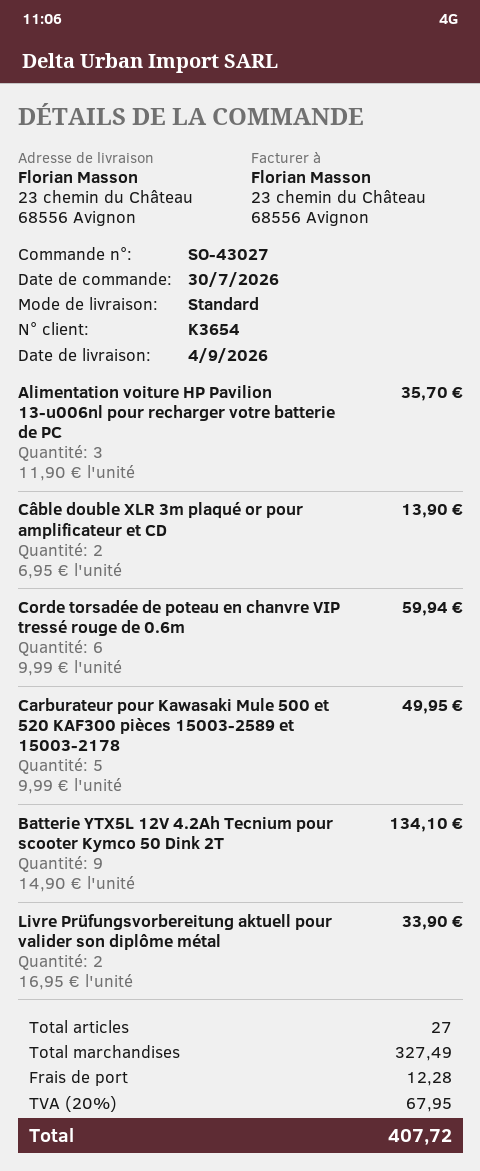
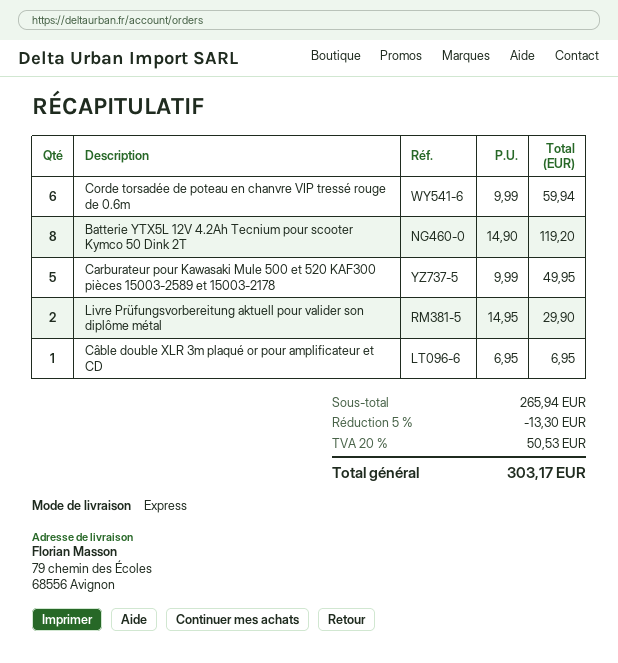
shipping method: standard -> express
ship to: 23 chemin du Château, 68556 Avignon -> 79 chemin des Écoles, 68556 Avignon
Alimentation voiture HP Pavilion 13-u006nl pour recharger votre batterie de PC: 3 x 11.90 = 35.70 -> none
Câble double XLR 3m plaqué or pour amplificateur et CD: 2 x 6.95 = 13.90 -> 1 x 6.95 = 6.95
Batterie YTX5L 12V 4.2Ah Tecnium pour scooter Kymco 50 Dink 2T: 9 x 14.90 = 134.10 -> 8 x 14.90 = 119.20
Livre Prüfungsvorbereitung aktuell pour valider son diplôme métal: 2 x 16.95 = 33.90 -> 2 x 14.95 = 29.90
subtotal: 327.49 -> 265.94
discount: none -> 5% = 13.30
shipping: 12.28 -> none
tax: 20% = 67.95 -> 20% = 50.53
total: 407.72 -> 303.17

